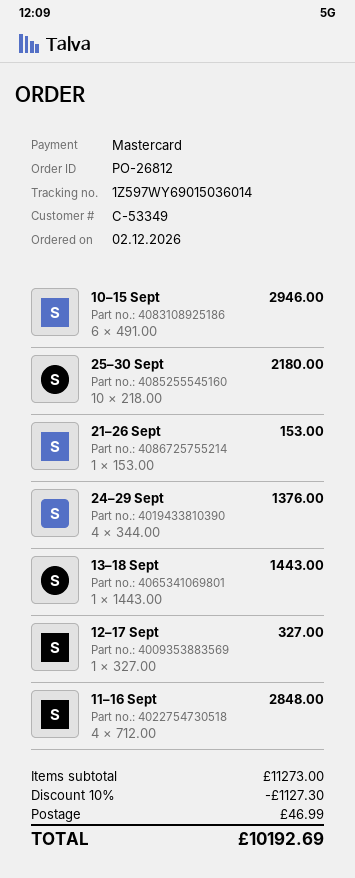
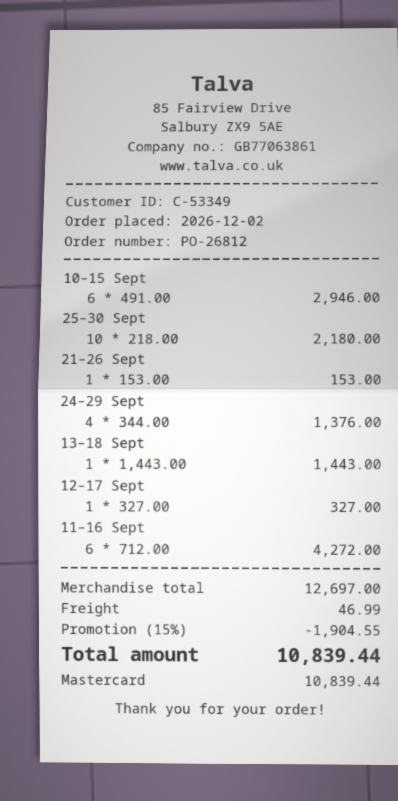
11–16 Sept: 4 x 712.00 = 2848.00 -> 6 x 712.00 = 4272.00
subtotal: 11273.00 -> 12697.00
discount: 10% = 1127.30 -> 15% = 1904.55
total: 10192.69 -> 10839.44

